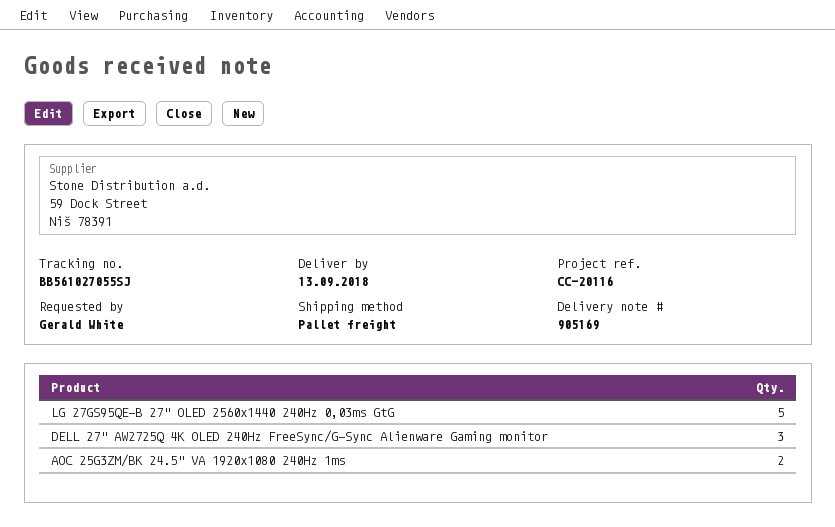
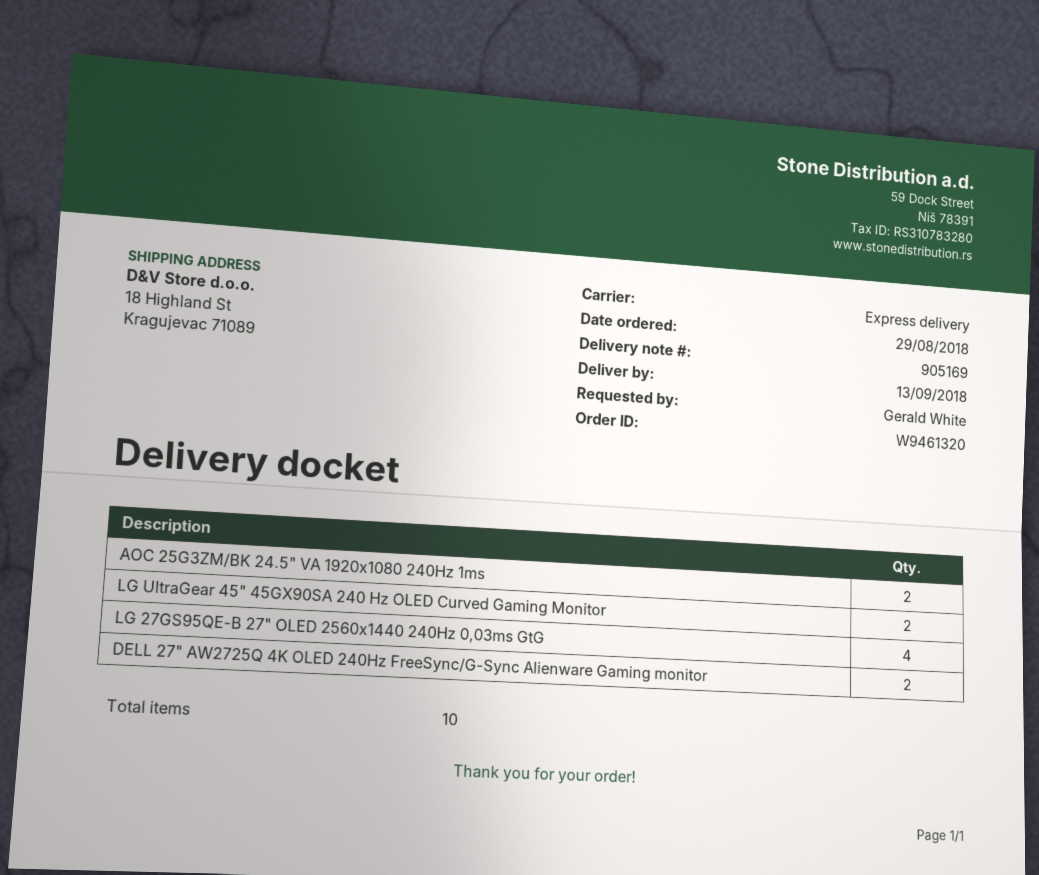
shipping method: pallet freight -> express
LG 27GS95QE-B 27" OLED 2560x1440 240Hz 0,03ms GtG: 5 -> 4
DELL 27" AW2725Q 4K OLED 240Hz FreeSync/G-Sync Alienware Gaming monitor: 3 -> 2
LG UltraGear 45" 45GX90SA 240 Hz OLED Curved Gaming Monitor: none -> 2

